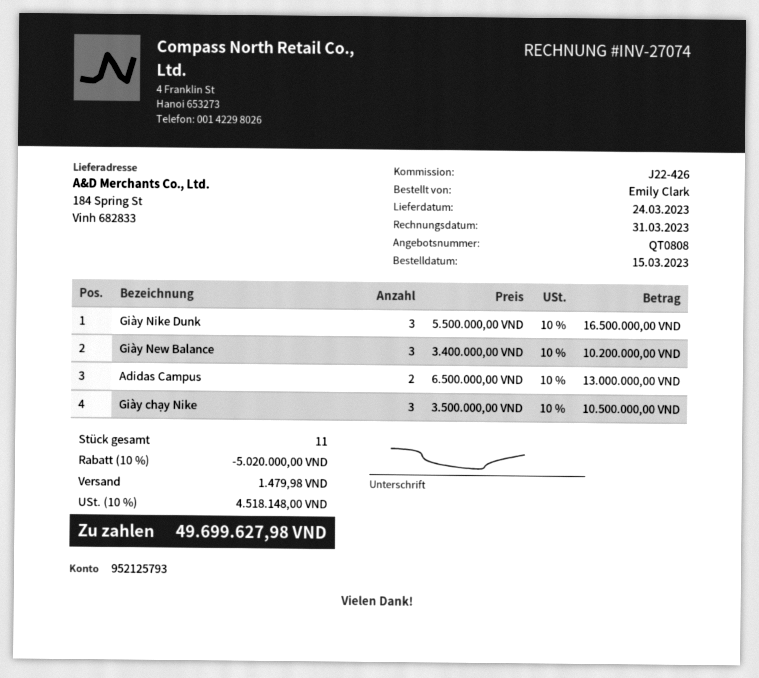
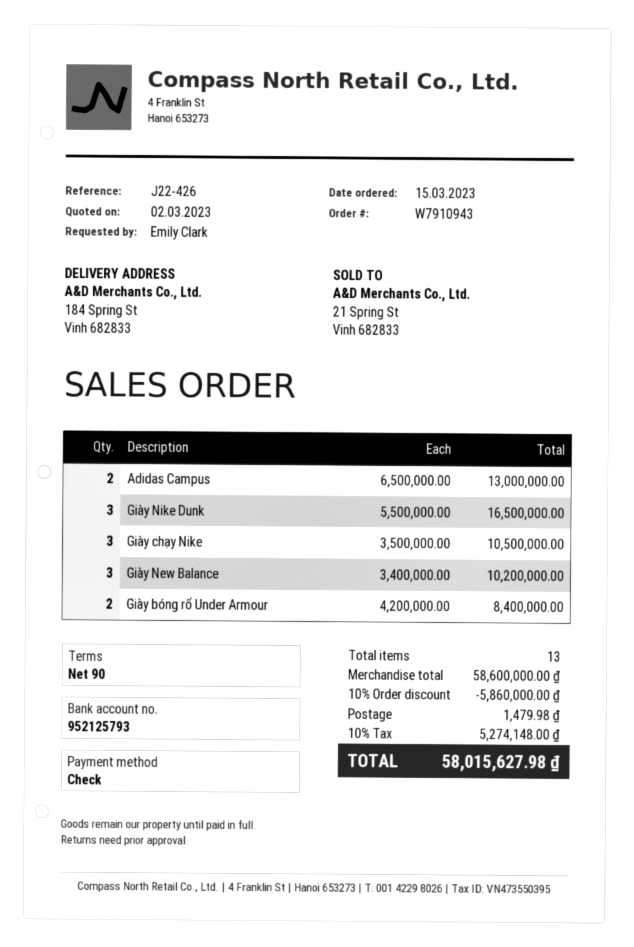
Giày bóng rổ Under Armour: none -> 2 x 4200000.00 = 8400000.00
total quantity: 11 -> 13
discount: 10% = 5020000.00 -> 10% = 5860000.00
tax: 10% = 4518148.00 -> 10% = 5274148.00
total: 49699627.98 -> 58015627.98

